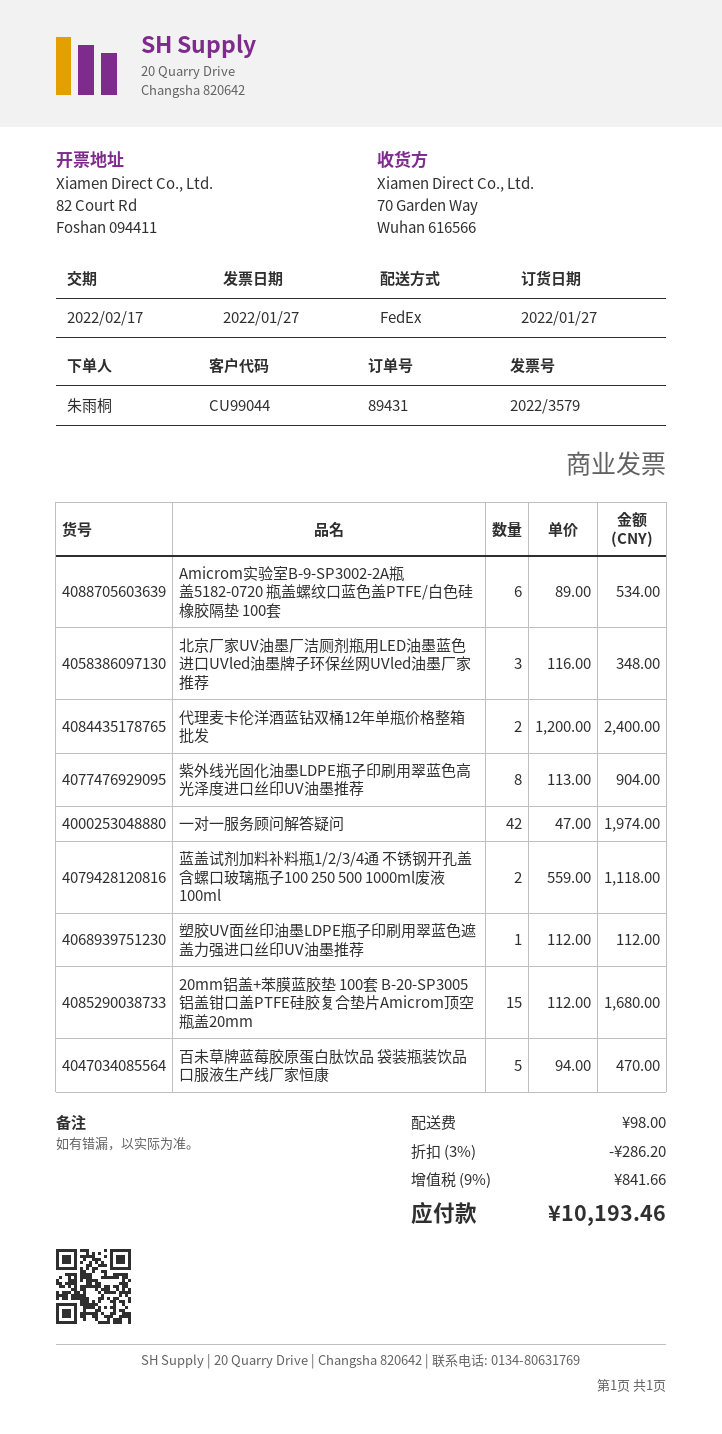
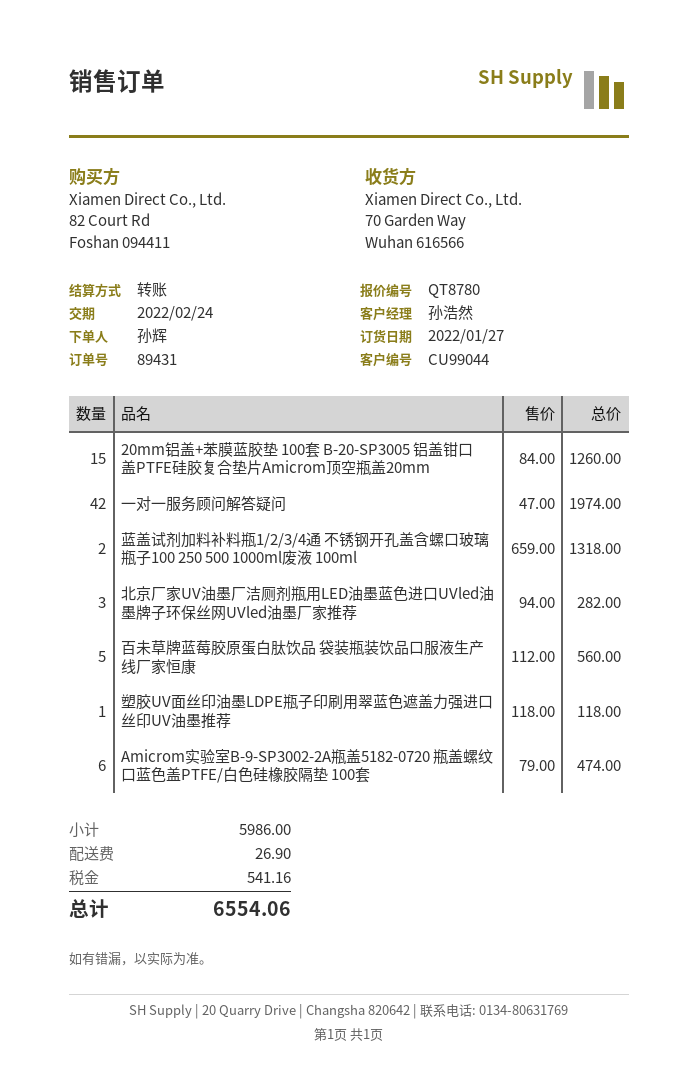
delivery date: 2022-02-17 -> 2022-02-24
ordered by: 朱雨桐 -> 孙辉
Amicrom实验室B-9-SP3002-2A瓶盖5182-0720 瓶盖螺纹口蓝色盖PTFE/白色硅橡胶隔垫 100套: 6 x 89.00 = 534.00 -> 6 x 79.00 = 474.00
北京厂家UV油墨厂洁厕剂瓶用LED油墨蓝色进口UVled油墨牌子环保丝网UVled油墨厂家推荐: 3 x 116.00 = 348.00 -> 3 x 94.00 = 282.00
代理麦卡伦洋酒蓝钻双桶12年单瓶价格整箱批发: 2 x 1200.00 = 2400.00 -> none
紫外线光固化油墨LDPE瓶子印刷用翠蓝色高光泽度进口丝印UV油墨推荐: 8 x 113.00 = 904.00 -> none
蓝盖试剂加料补料瓶1/2/3/4通 不锈钢开孔盖含螺口玻璃瓶子100 250 500 1000ml废液 100ml: 2 x 559.00 = 1118.00 -> 2 x 659.00 = 1318.00
塑胶UV面丝印油墨LDPE瓶子印刷用翠蓝色遮盖力强进口丝印UV油墨推荐: 1 x 112.00 = 112.00 -> 1 x 118.00 = 118.00
20mm铝盖+苯膜蓝胶垫 100套 B-20-SP3005 铝盖钳口盖PTFE硅胶复合垫片Amicrom顶空瓶盖20mm: 15 x 112.00 = 1680.00 -> 15 x 84.00 = 1260.00
百未草牌蓝莓胶原蛋白肽饮品 袋装瓶装饮品口服液生产线厂家恒康: 5 x 94.00 = 470.00 -> 5 x 112.00 = 560.00
discount: 3% = 286.20 -> none
shipping: 98.00 -> 26.90
tax: 841.66 -> 541.16
total: 10193.46 -> 6554.06

